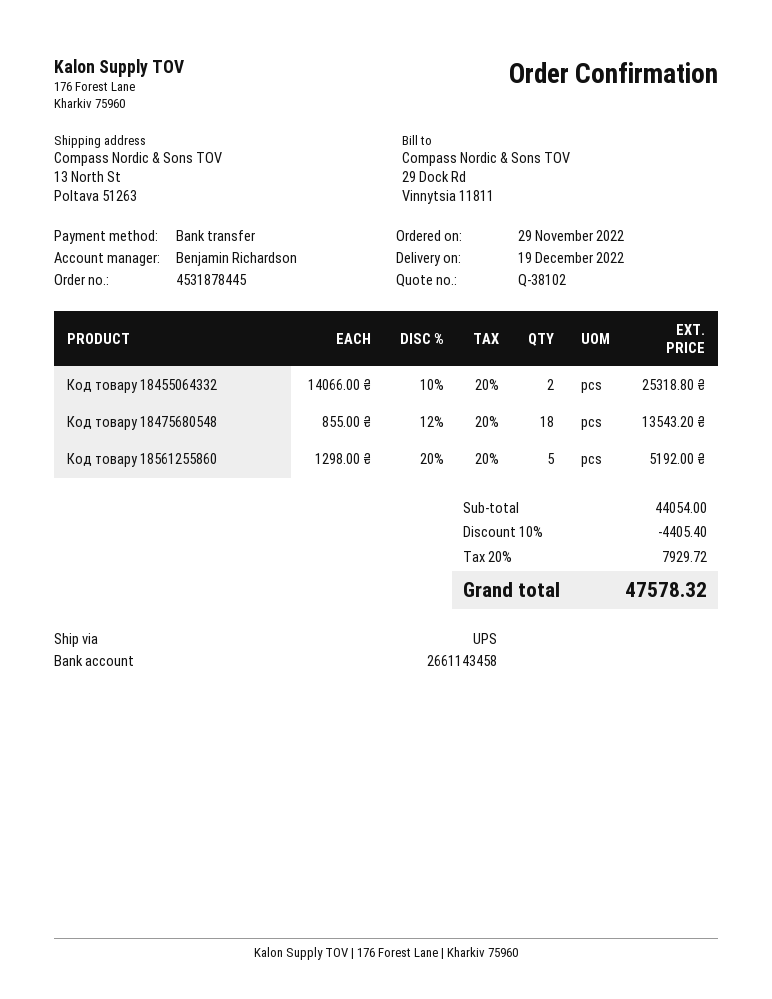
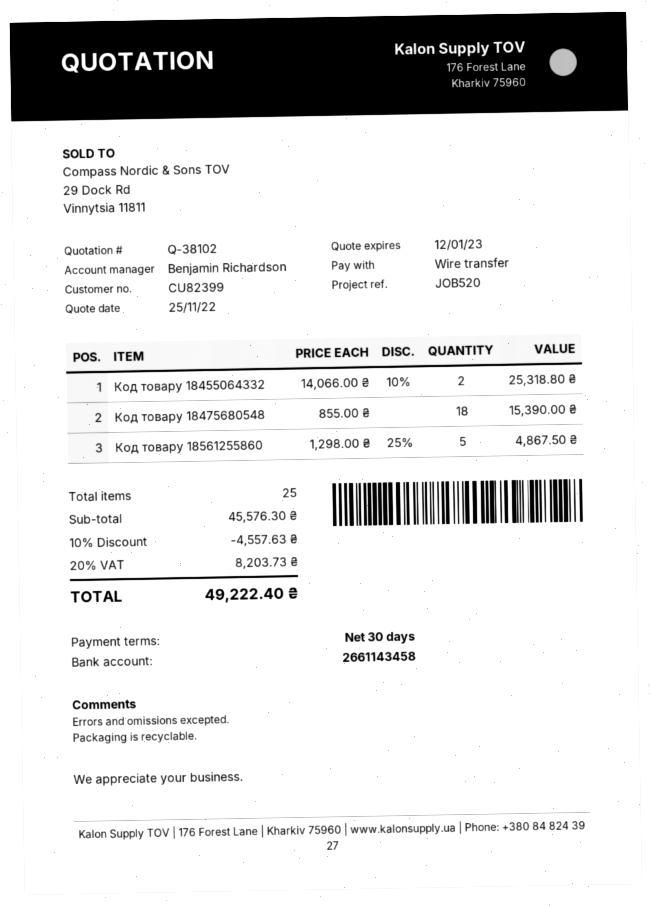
Код товару 18475680548: 18 x 855.00 - 12% = 13543.20 -> 18 x 855.00 = 15390.00
Код товару 18561255860: 5 x 1298.00 - 20% = 5192.00 -> 5 x 1298.00 - 25% = 4867.50
subtotal: 44054.00 -> 45576.30
discount: 10% = 4405.40 -> 10% = 4557.63
tax: 20% = 7929.72 -> 20% = 8203.73
total: 47578.32 -> 49222.40

